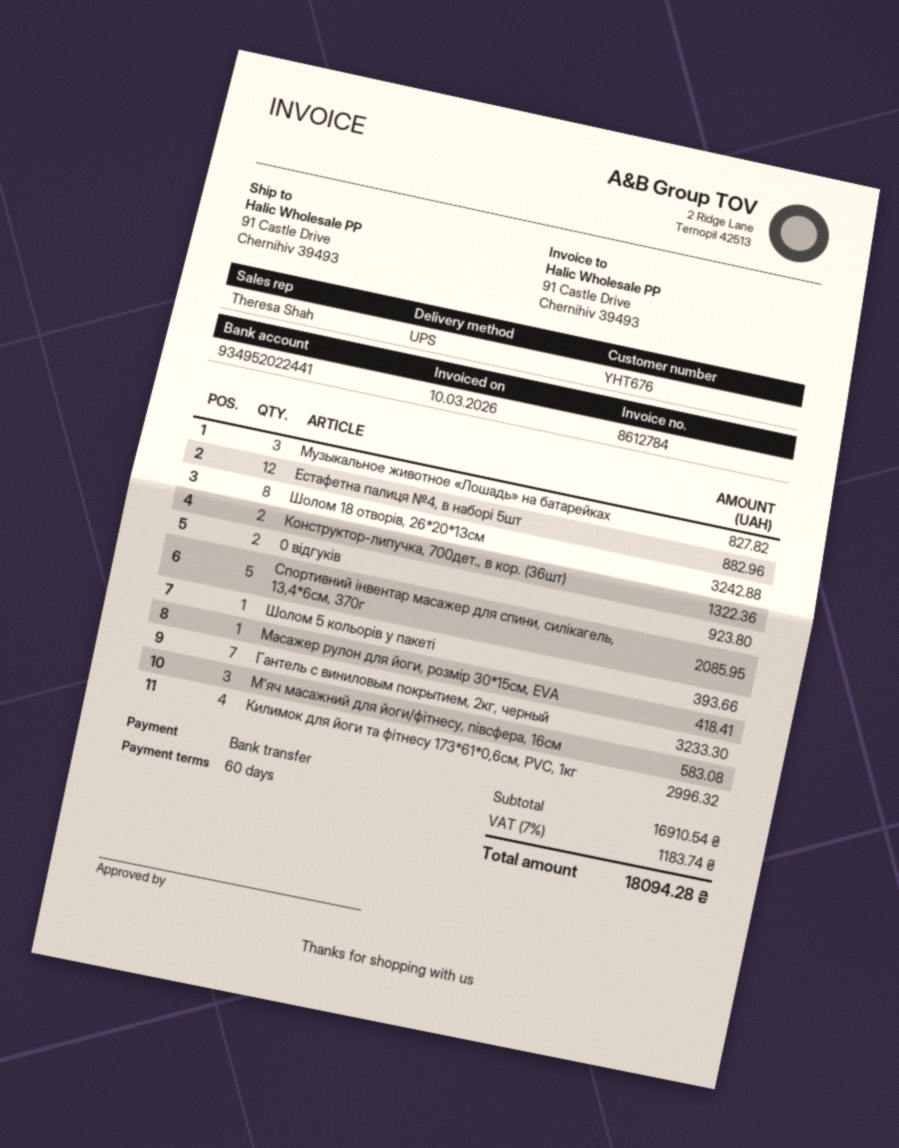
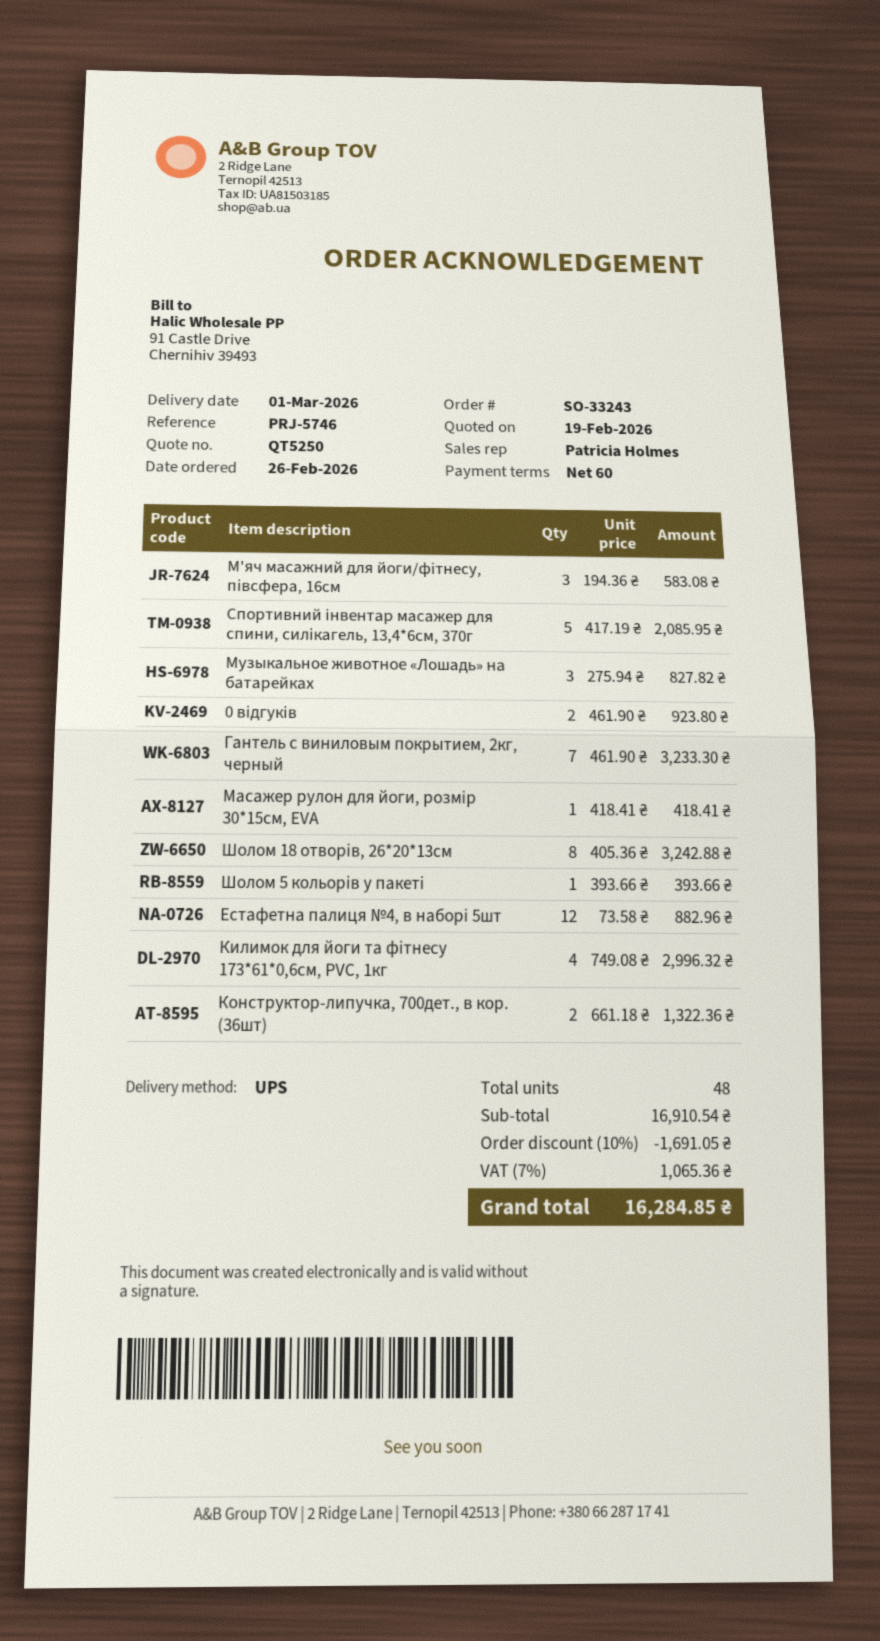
sales rep: Theresa Shah -> Patricia Holmes
discount: none -> 10% = 1691.05
tax: 7% = 1183.74 -> 7% = 1065.36
total: 18094.28 -> 16284.85

